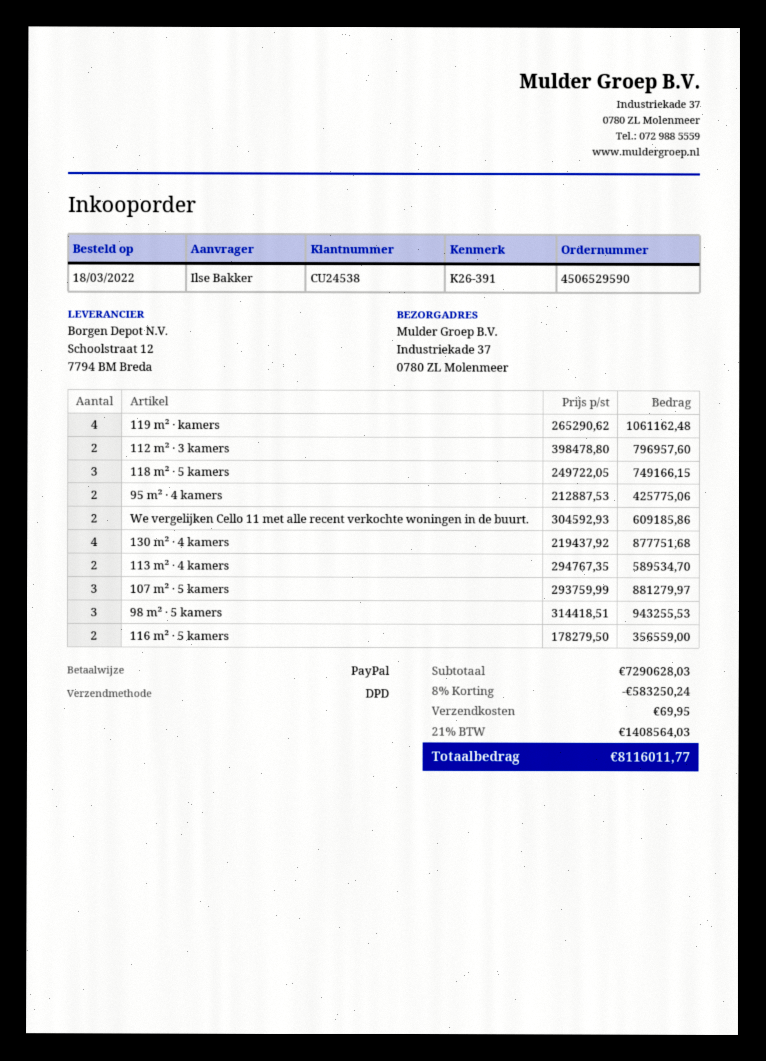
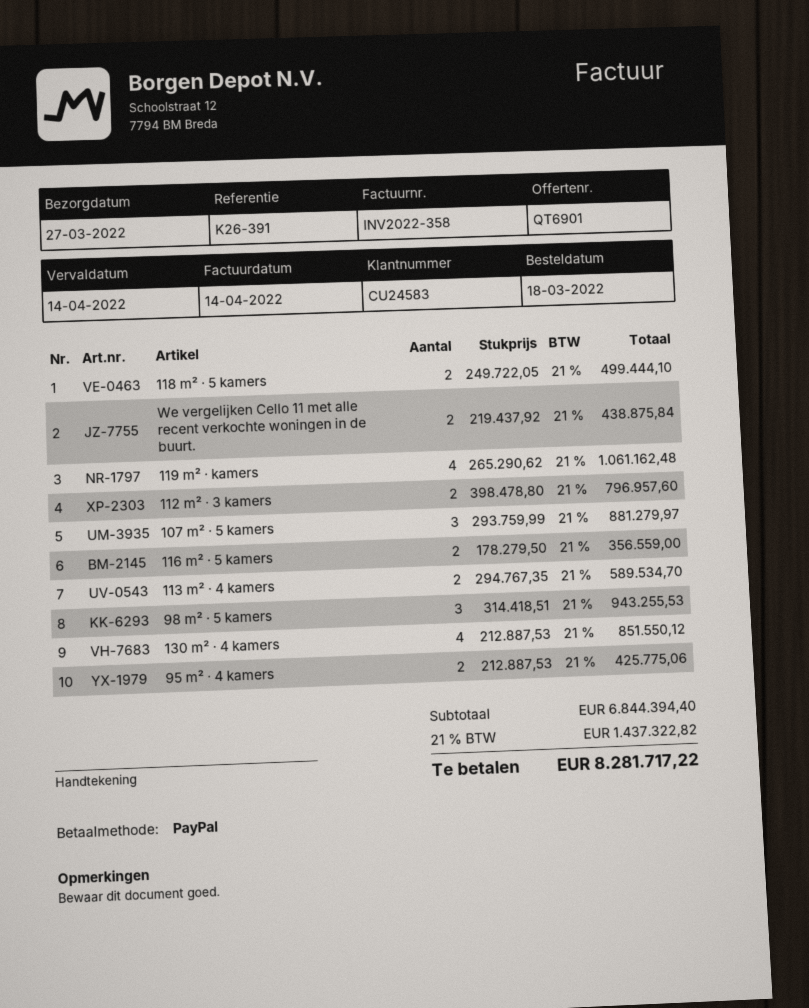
customer number: CU24538 -> CU24583
118 m² · 5 kamers: 3 x 249722.05 = 749166.15 -> 2 x 249722.05 = 499444.10
We vergelijken Cello 11 met alle recent verkochte woningen in de buurt.: 2 x 304592.93 = 609185.86 -> 2 x 219437.92 = 438875.84
130 m² · 4 kamers: 4 x 219437.92 = 877751.68 -> 4 x 212887.53 = 851550.12
subtotal: 7290628.03 -> 6844394.40
discount: 8% = 583250.24 -> none
shipping: 69.95 -> none
tax: 21% = 1408564.03 -> 21% = 1437322.82
total: 8116011.77 -> 8281717.22

